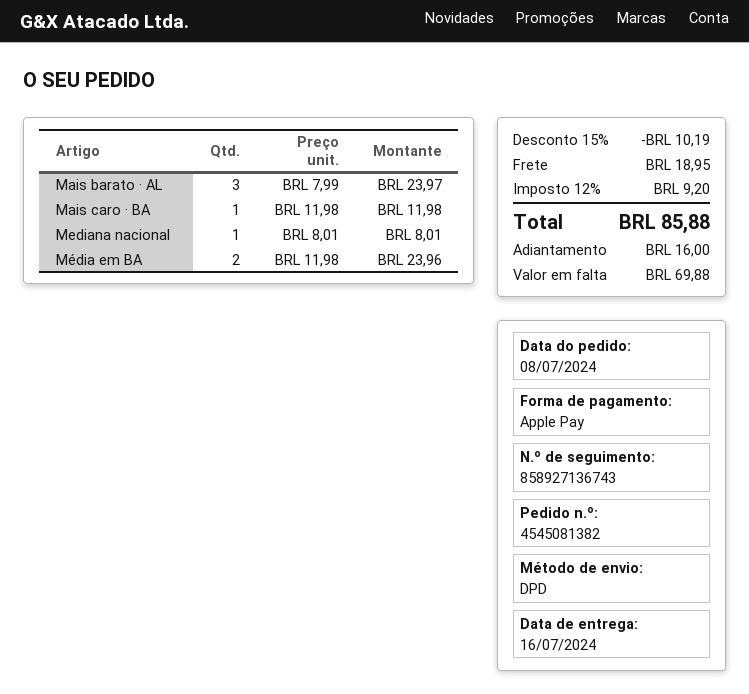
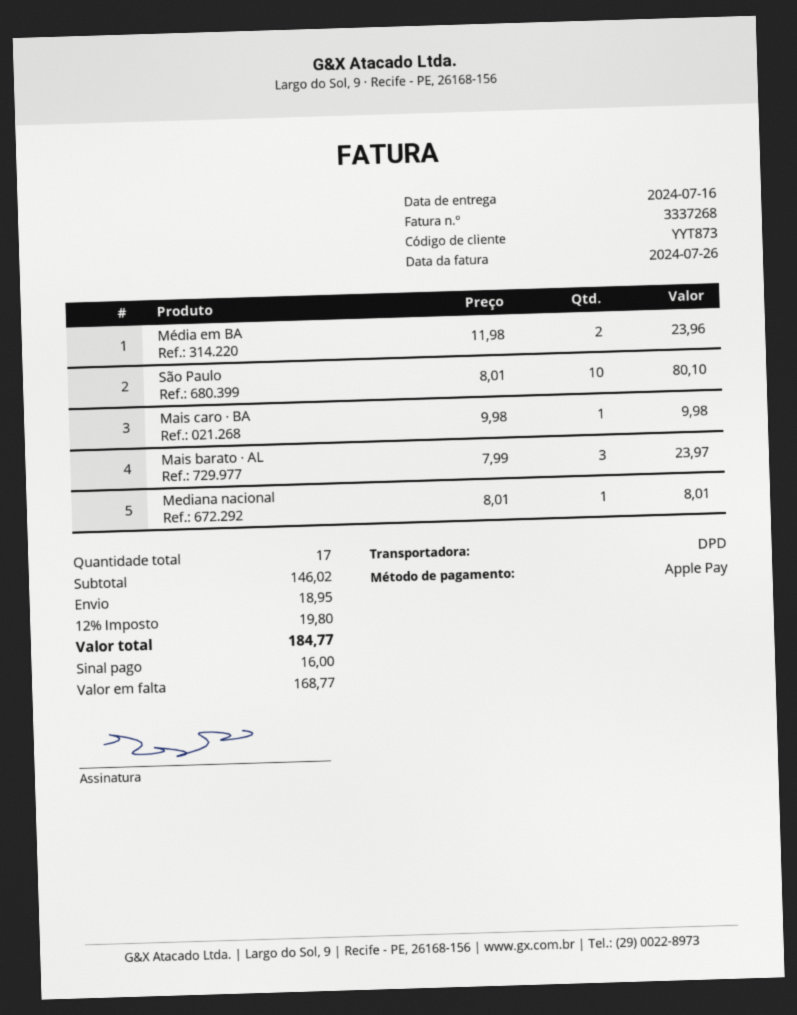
Mais caro · BA: 1 x 11.98 = 11.98 -> 1 x 9.98 = 9.98
São Paulo: none -> 10 x 8.01 = 80.10
discount: 15% = 10.19 -> none
tax: 12% = 9.20 -> 12% = 19.80
total: 85.88 -> 184.77
balance: 69.88 -> 168.77

